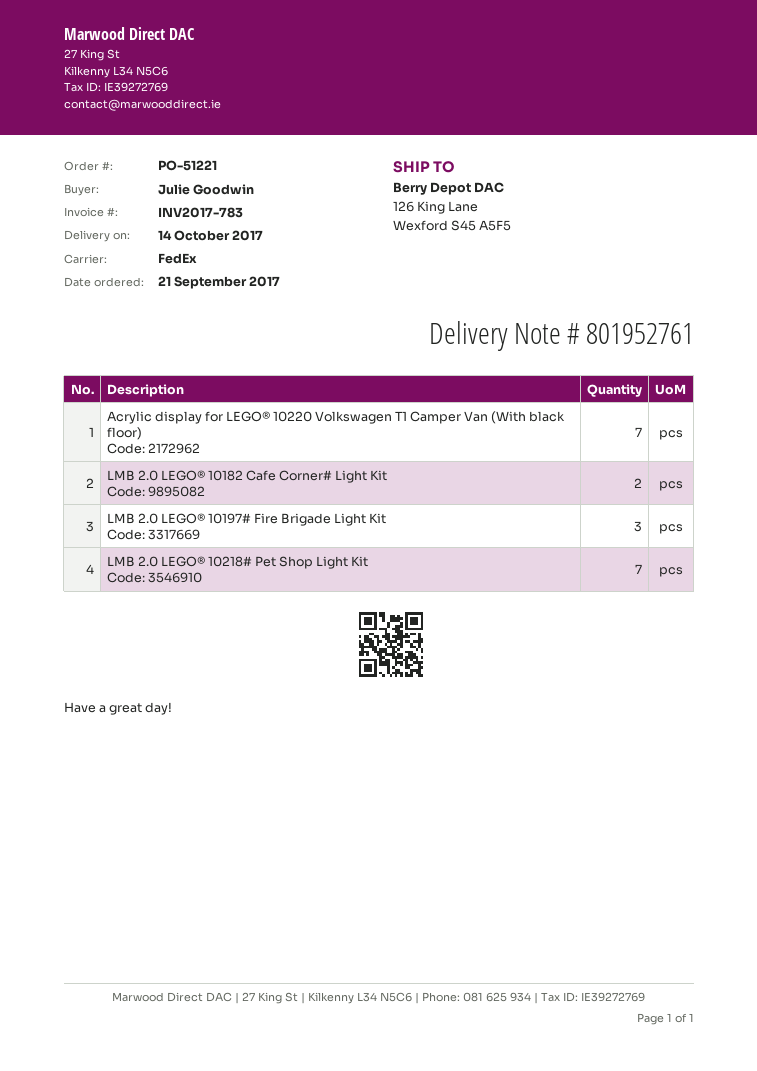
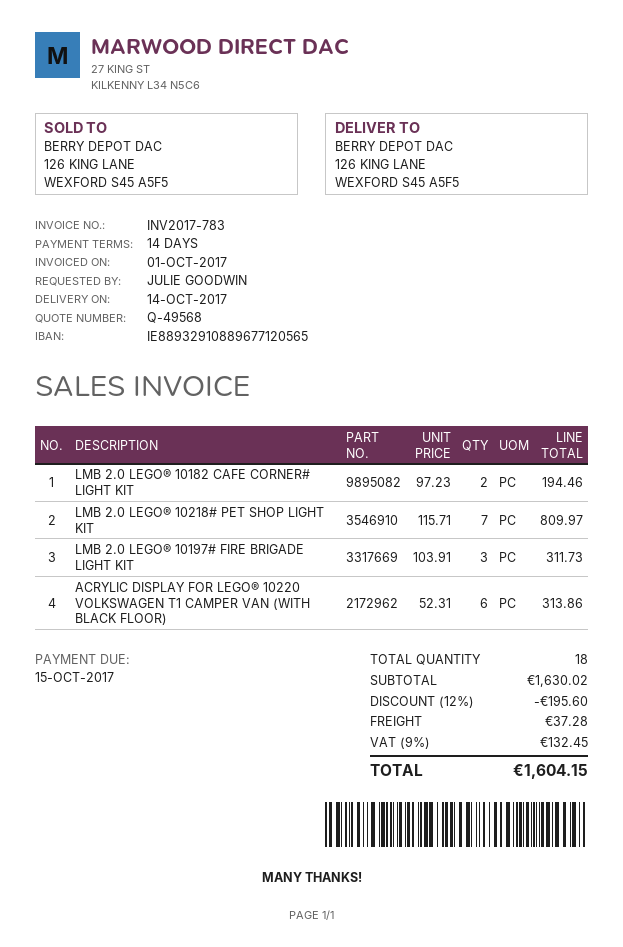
Acrylic display for LEGO® 10220 Volkswagen T1 Camper Van (With black floor): 7 -> 6

